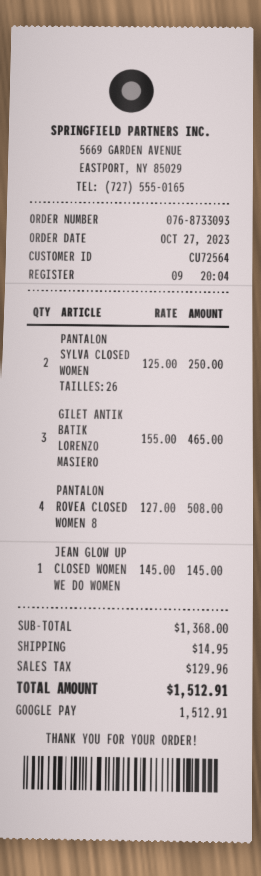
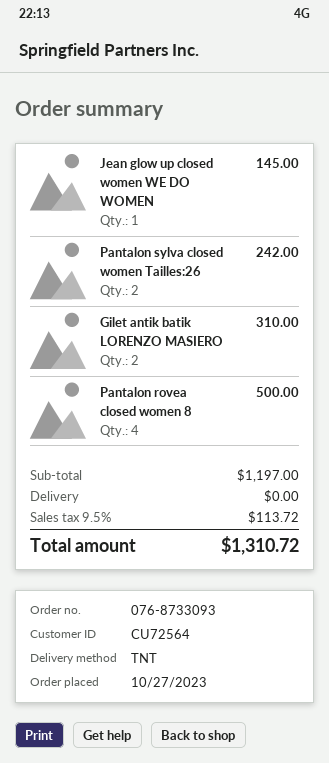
PANTALON SYLVA CLOSED WOMEN TAILLES:26: 2 for 250.00 -> 2 for 242.00
GILET ANTIK BATIK LORENZO MASIERO: 3 for 465.00 -> 2 for 310.00
PANTALON ROVEA CLOSED WOMEN 8: 4 for 508.00 -> 4 for 500.00
subtotal: 1368.00 -> 1197.00
shipping: 14.95 -> 0.00
tax: 129.96 -> 113.72
total: 1512.91 -> 1310.72

